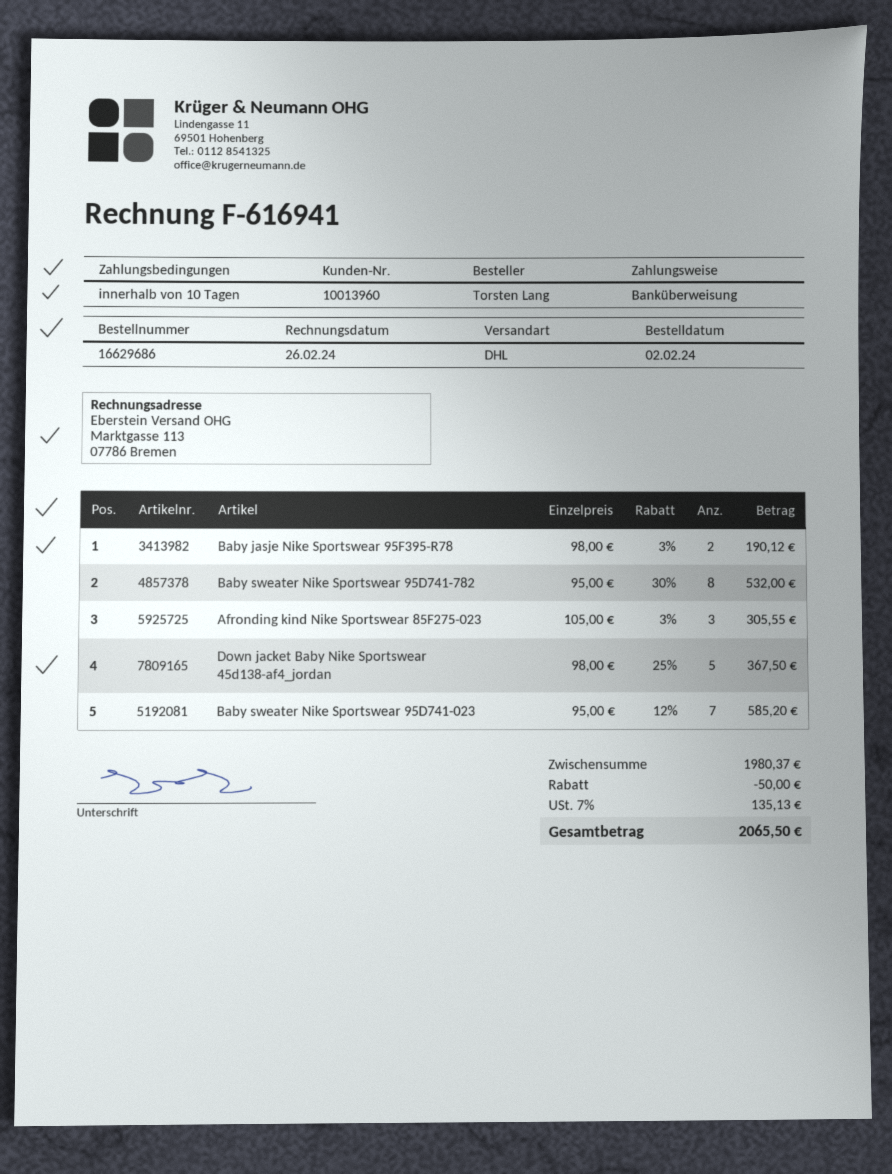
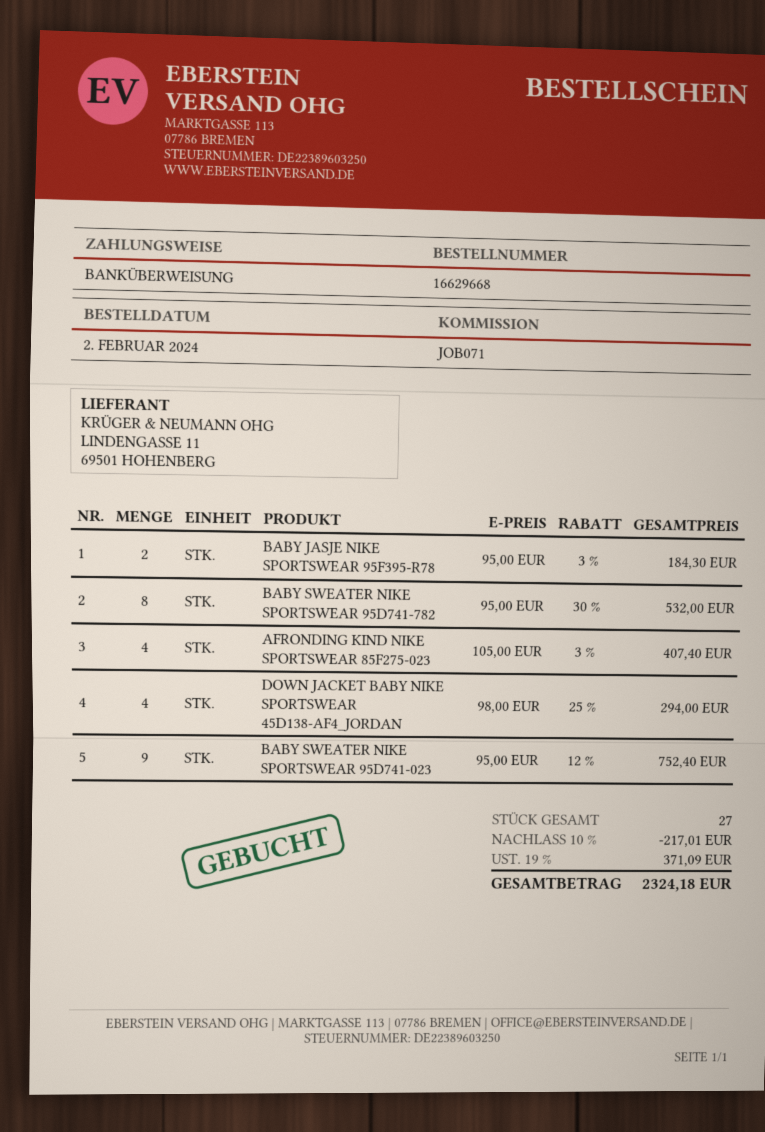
order number: 16629686 -> 16629668
Baby jasje Nike Sportswear 95F395-R78: 2 x 98.00 - 3% = 190.12 -> 2 x 95.00 - 3% = 184.30
Afronding kind Nike Sportswear 85F275-023: 3 x 105.00 - 3% = 305.55 -> 4 x 105.00 - 3% = 407.40
Down jacket Baby Nike Sportswear 45d138-af4_jordan: 5 x 98.00 - 25% = 367.50 -> 4 x 98.00 - 25% = 294.00
Baby sweater Nike Sportswear 95D741-023: 7 x 95.00 - 12% = 585.20 -> 9 x 95.00 - 12% = 752.40
discount: 50.00 -> 217.01
tax: 7% = 135.13 -> 19% = 371.09
total: 2065.50 -> 2324.18

